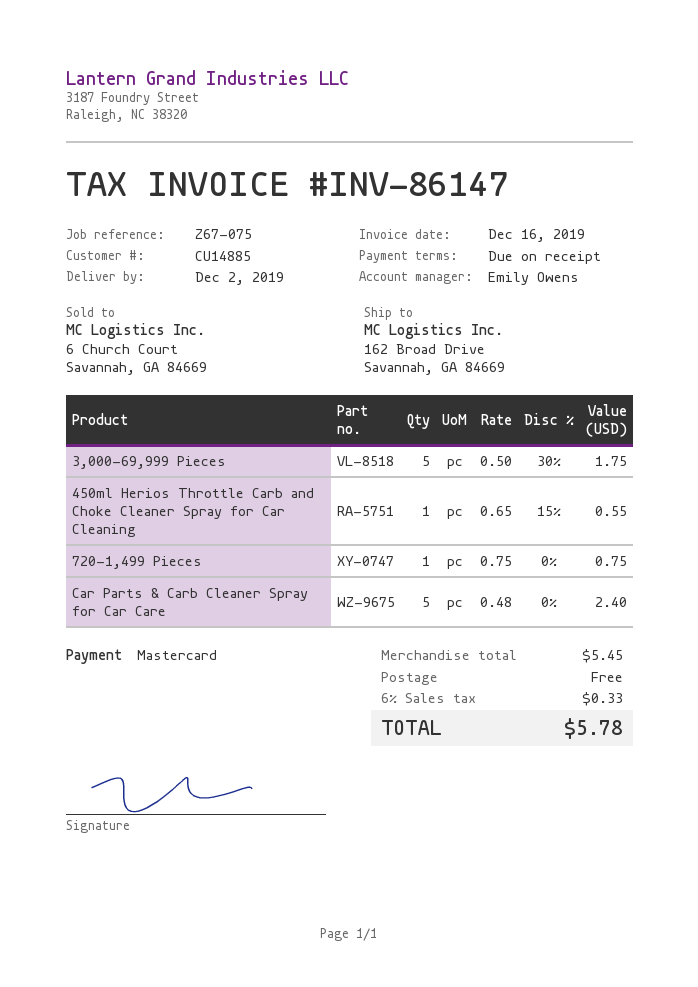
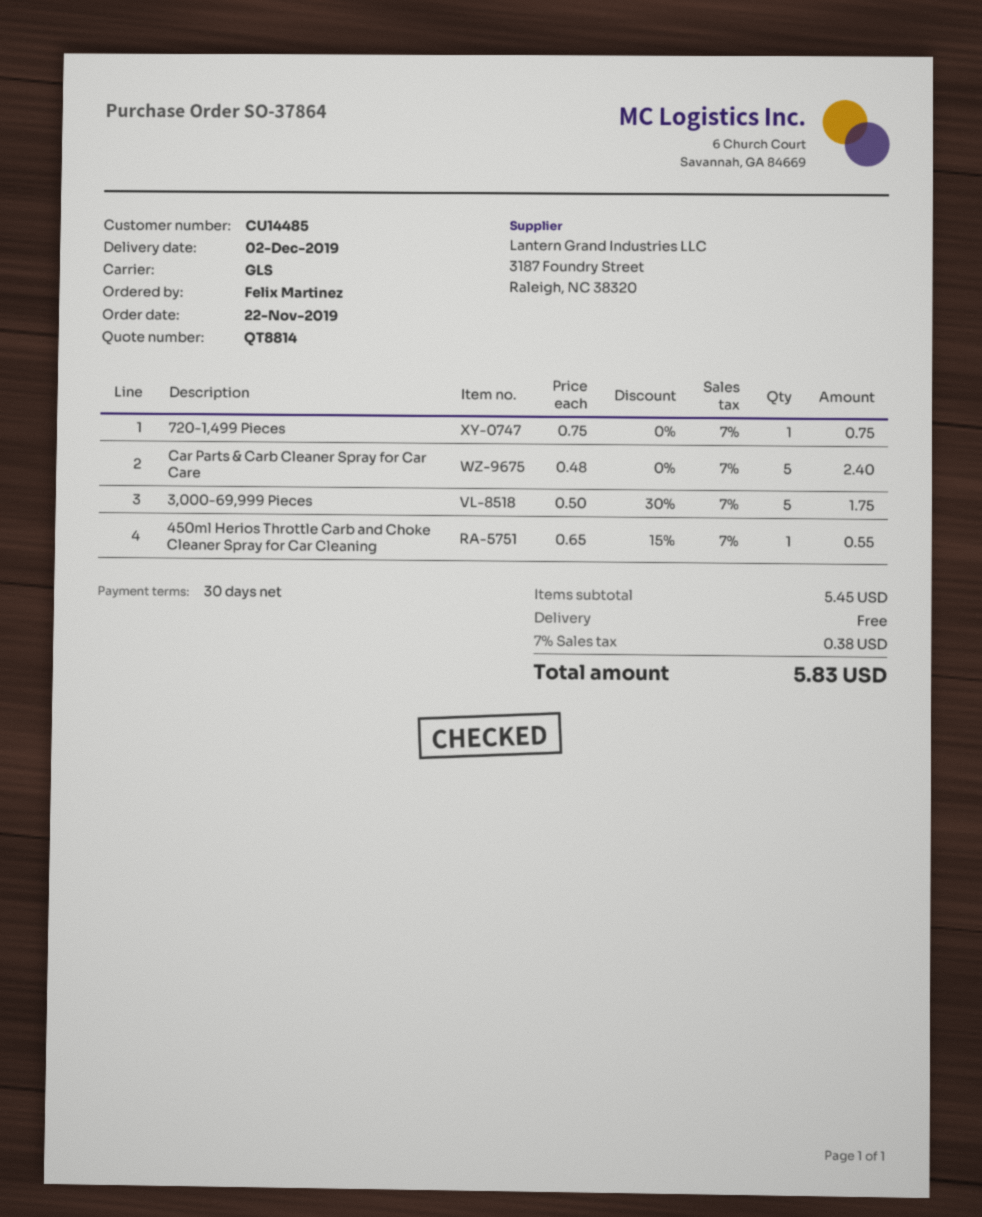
payment terms: on receipt -> 30 days
customer number: CU14885 -> CU14485
tax: 6% = 0.33 -> 7% = 0.38
total: 5.78 -> 5.83

